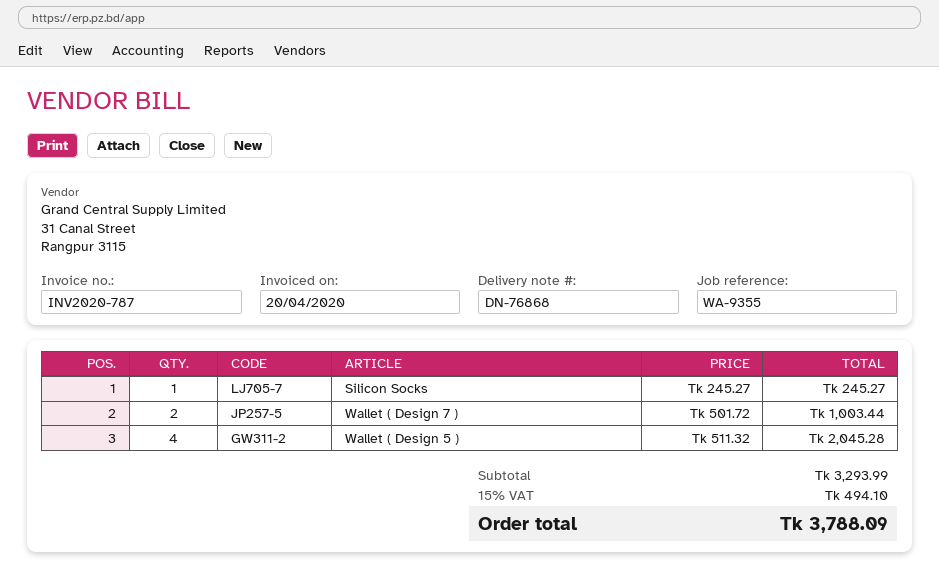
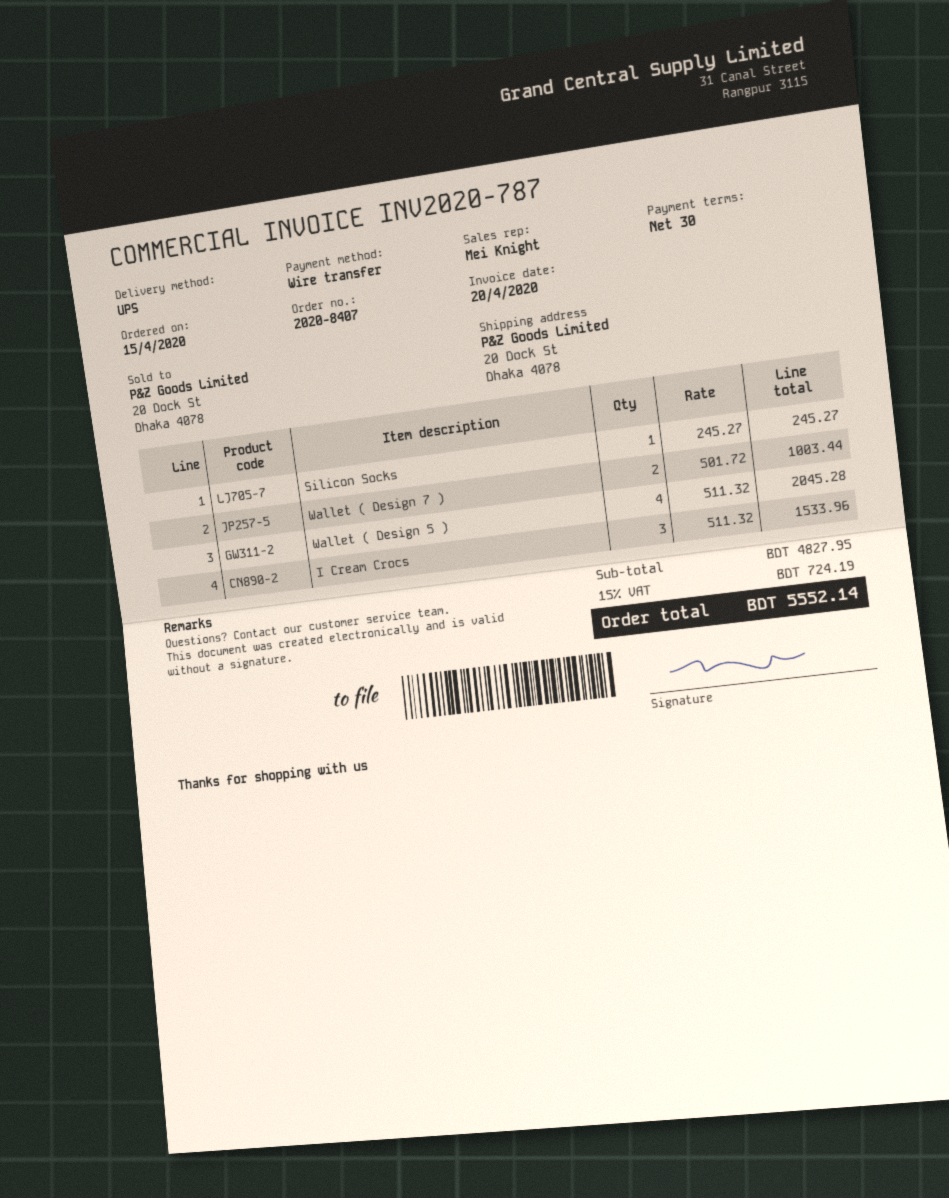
I Cream Crocs: none -> 3 x 511.32 = 1533.96
subtotal: 3293.99 -> 4827.95
tax: 15% = 494.10 -> 15% = 724.19
total: 3788.09 -> 5552.14

